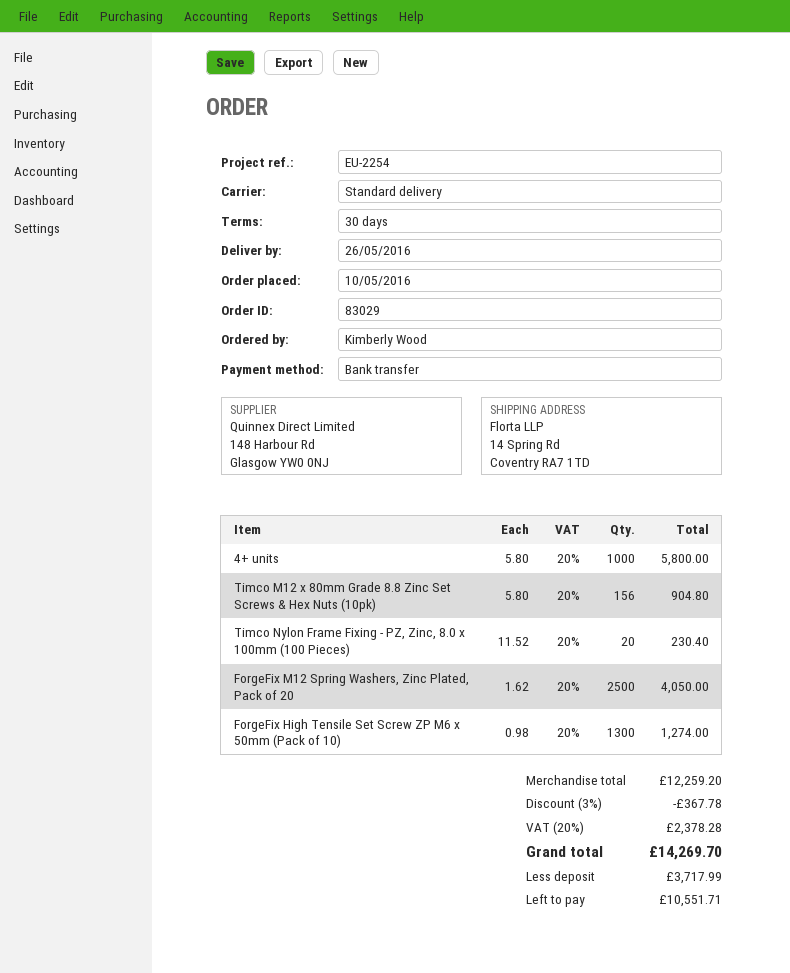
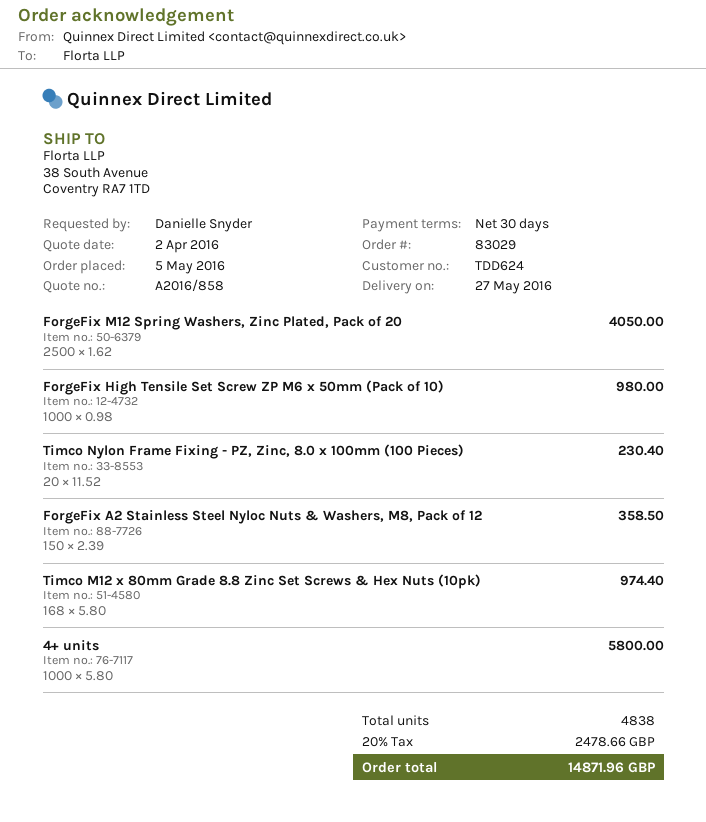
order date: 2016-05-10 -> 2016-05-05
delivery date: 2016-05-26 -> 2016-05-27
ordered by: Kimberly Wood -> Danielle Snyder
ship to: 14 Spring Rd, Coventry RA7 1TD -> 38 South Avenue, Coventry RA7 1TD
Timco M12 x 80mm Grade 8.8 Zinc Set Screws & Hex Nuts (10pk): 156 x 5.80 = 904.80 -> 168 x 5.80 = 974.40
ForgeFix High Tensile Set Screw ZP M6 x 50mm (Pack of 10): 1300 x 0.98 = 1274.00 -> 1000 x 0.98 = 980.00
ForgeFix A2 Stainless Steel Nyloc Nuts & Washers, M8, Pack of 12: none -> 150 x 2.39 = 358.50
discount: 3% = 367.78 -> none
tax: 20% = 2378.28 -> 20% = 2478.66
total: 14269.70 -> 14871.96

